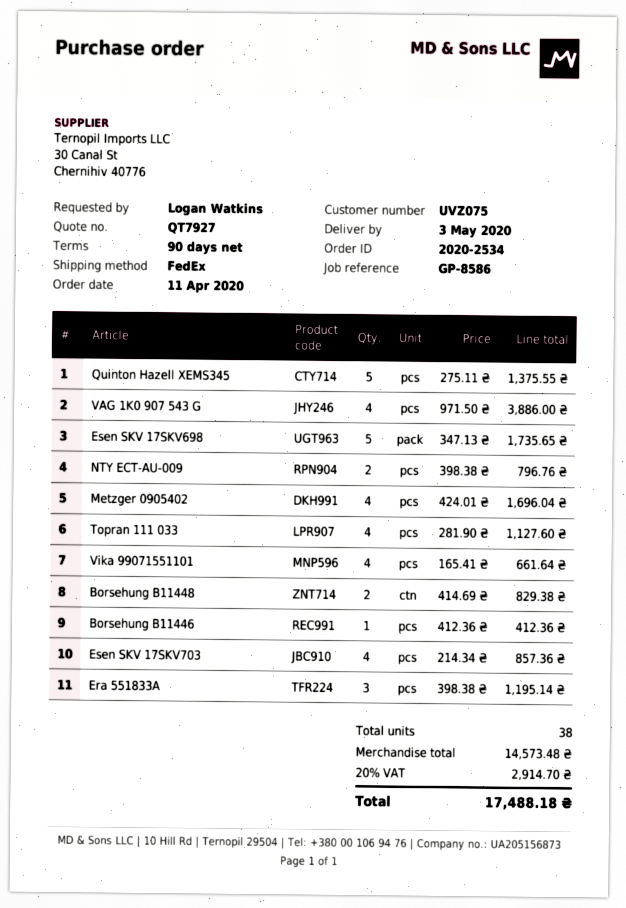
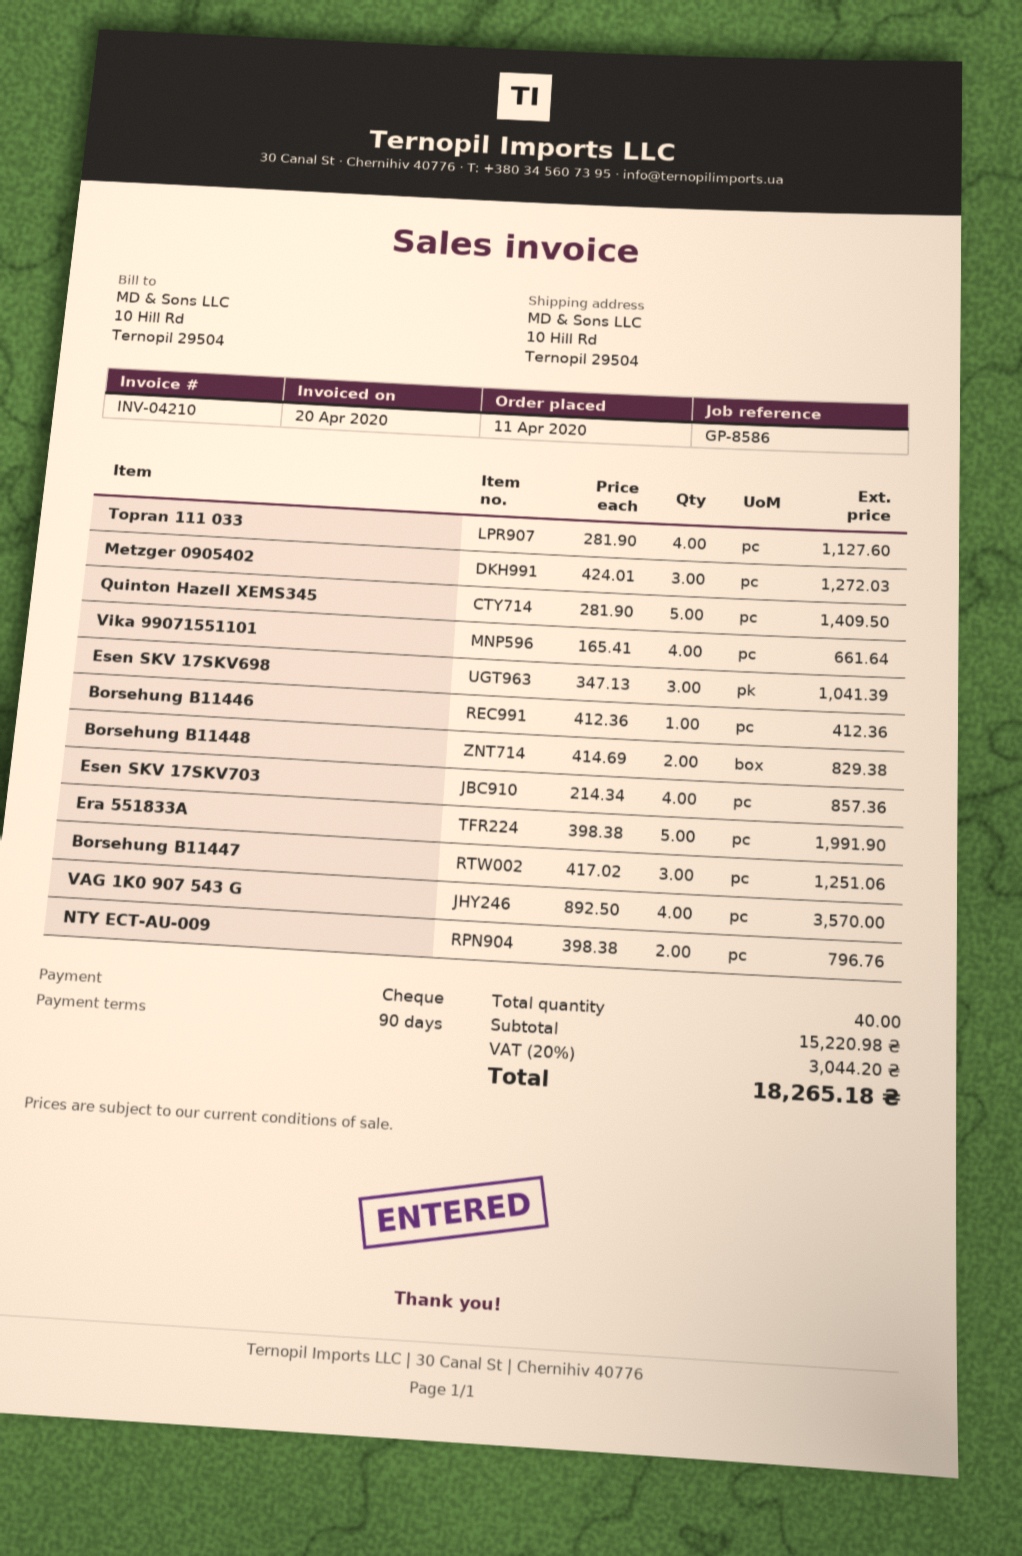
Quinton Hazell XEMS345: 5 x 275.11 = 1375.55 -> 5 x 281.90 = 1409.50
VAG 1K0 907 543 G: 4 x 971.50 = 3886.00 -> 4 x 892.50 = 3570.00
Esen SKV 17SKV698: 5 x 347.13 = 1735.65 -> 3 x 347.13 = 1041.39
Metzger 0905402: 4 x 424.01 = 1696.04 -> 3 x 424.01 = 1272.03
Era 551833A: 3 x 398.38 = 1195.14 -> 5 x 398.38 = 1991.90
Borsehung B11447: none -> 3 x 417.02 = 1251.06
total quantity: 38 -> 40
subtotal: 14573.48 -> 15220.98
tax: 20% = 2914.70 -> 20% = 3044.20
total: 17488.18 -> 18265.18

